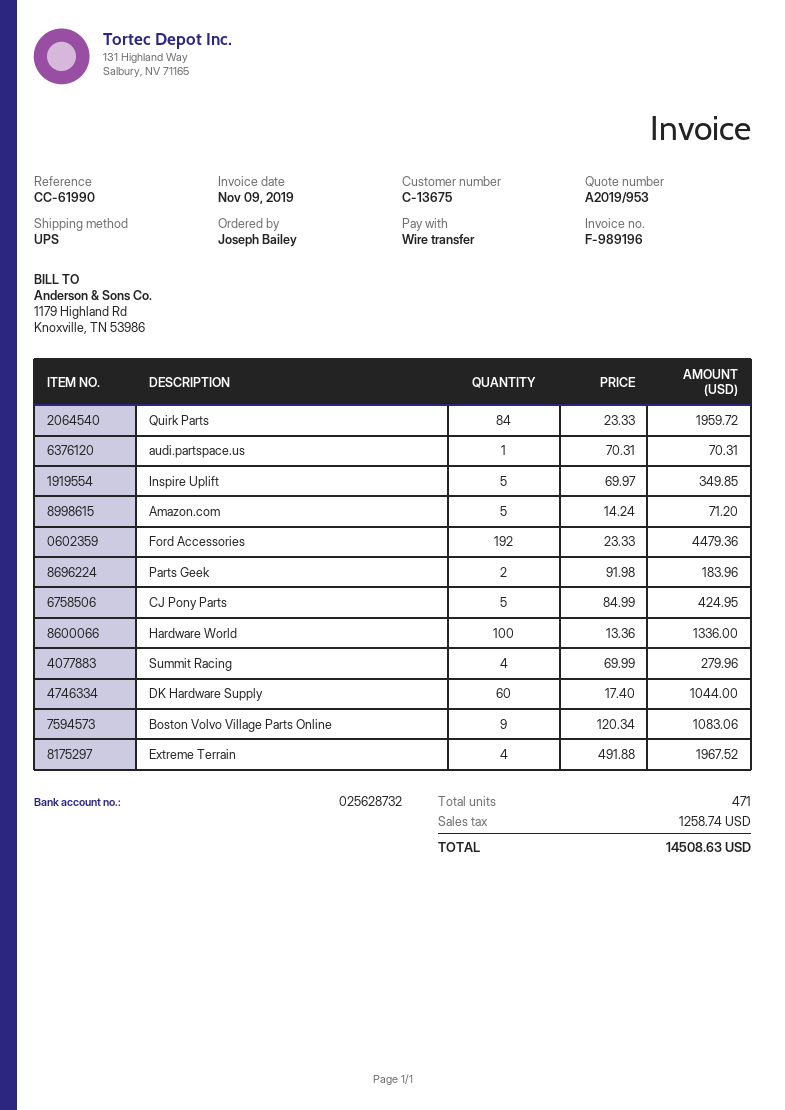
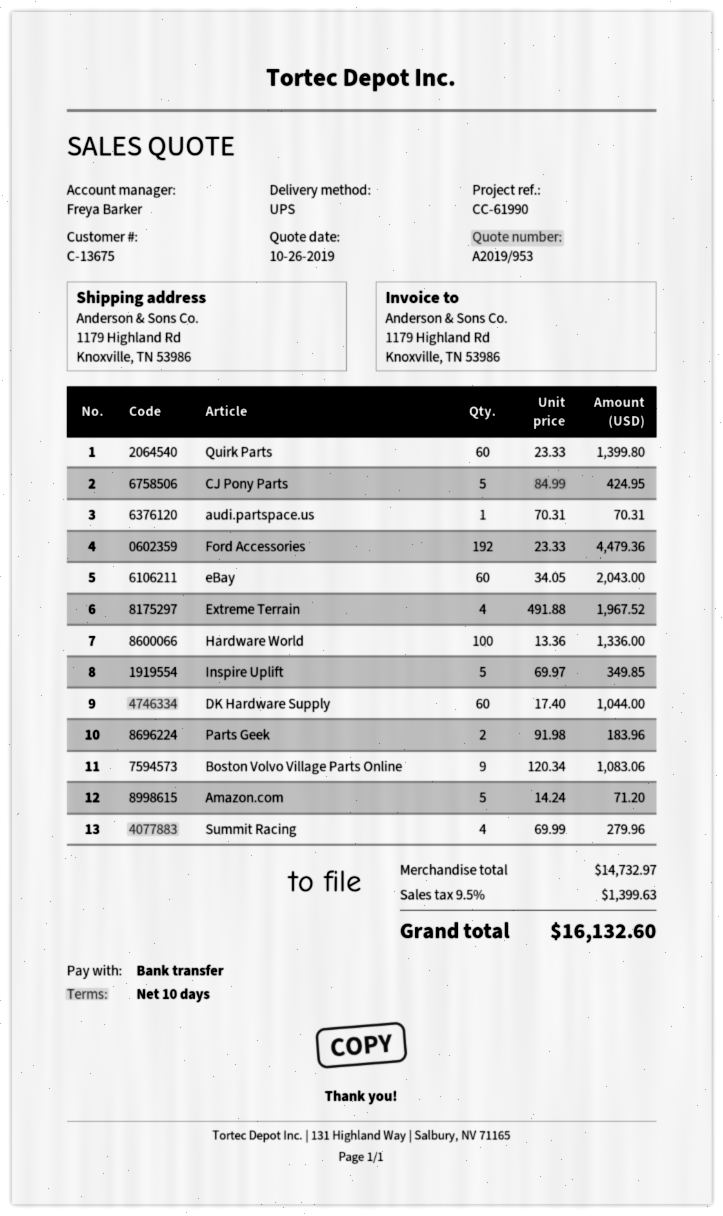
Quirk Parts: 84 x 23.33 = 1959.72 -> 60 x 23.33 = 1399.80
eBay: none -> 60 x 34.05 = 2043.00
tax: 1258.74 -> 1399.63
total: 14508.63 -> 16132.60

